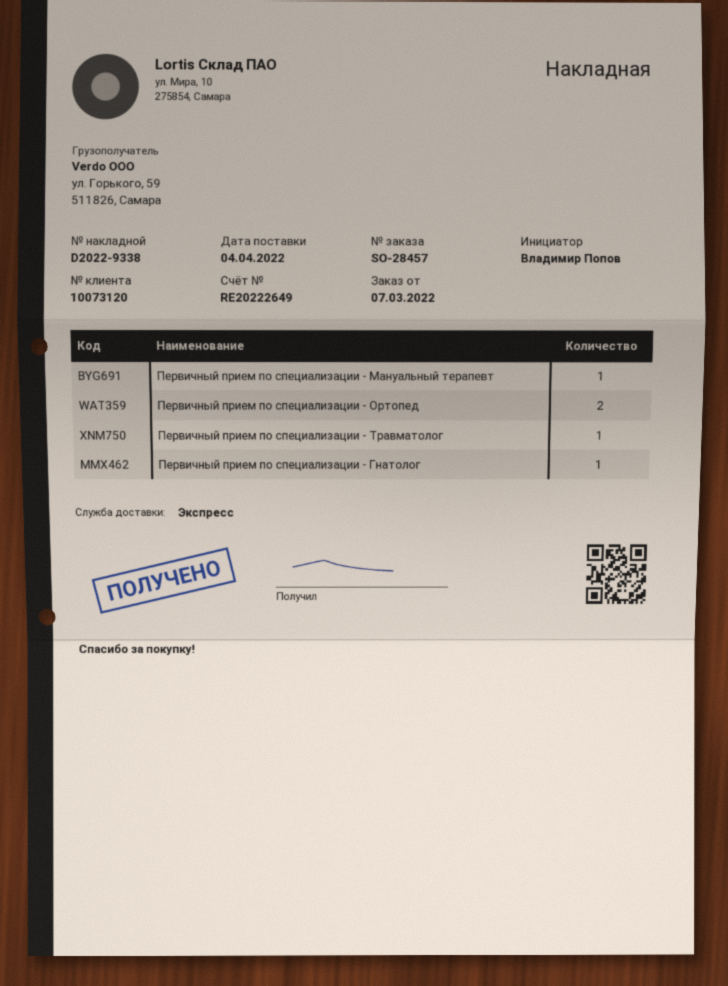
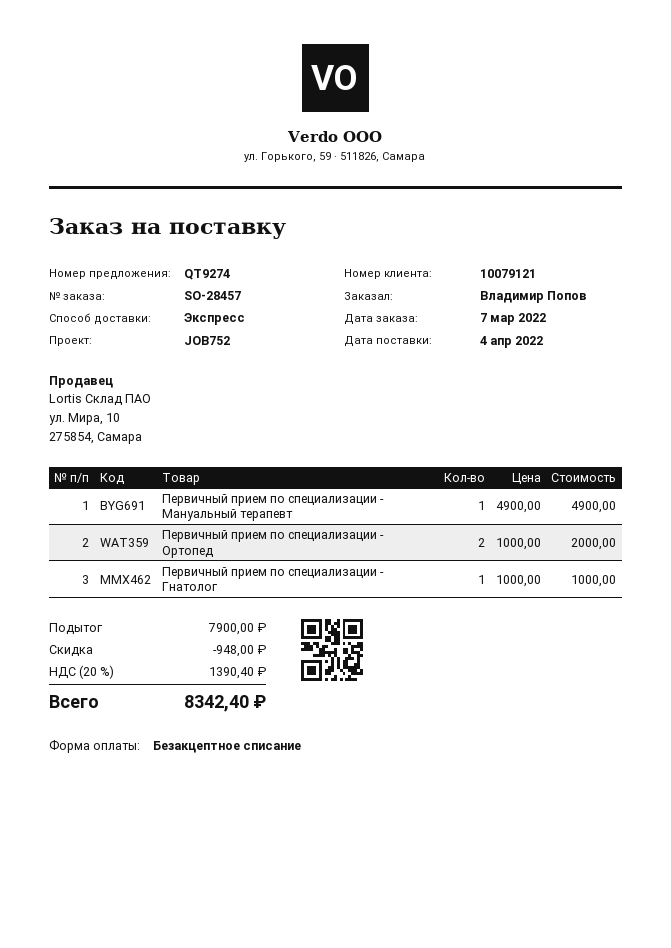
customer number: 10073120 -> 10079121
Первичный прием по специализации - Травматолог: 1 -> none

